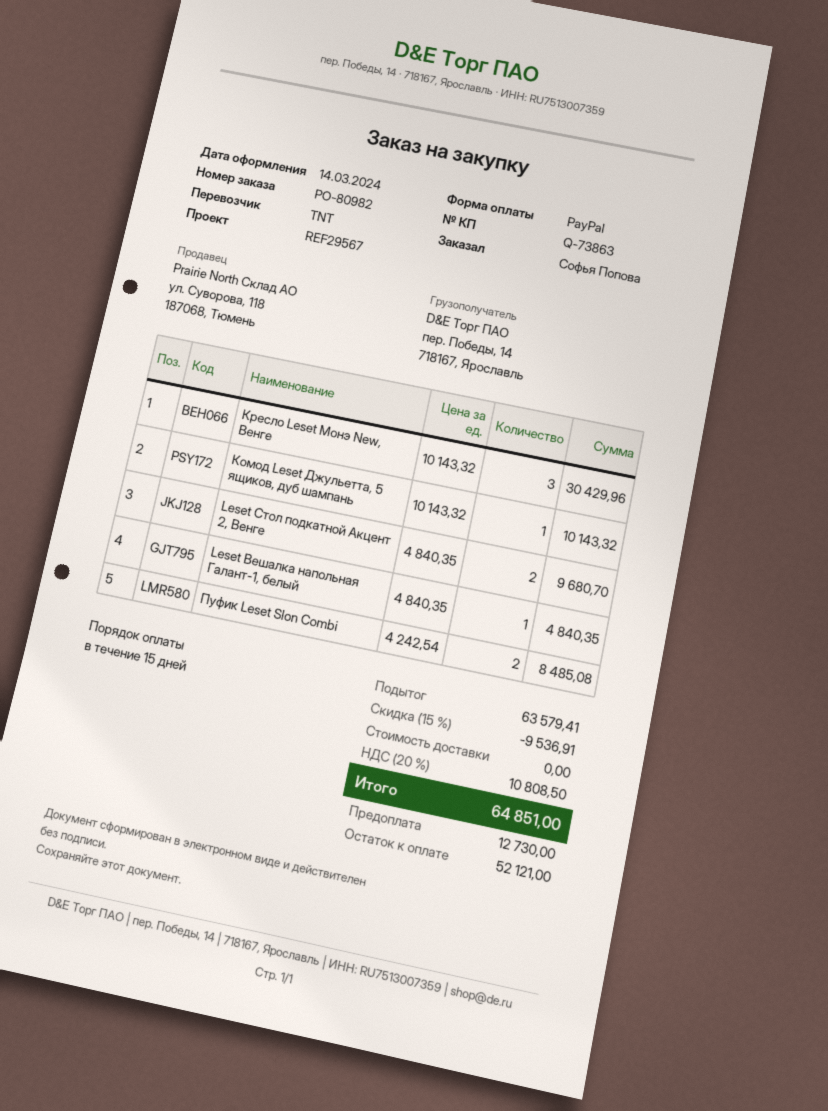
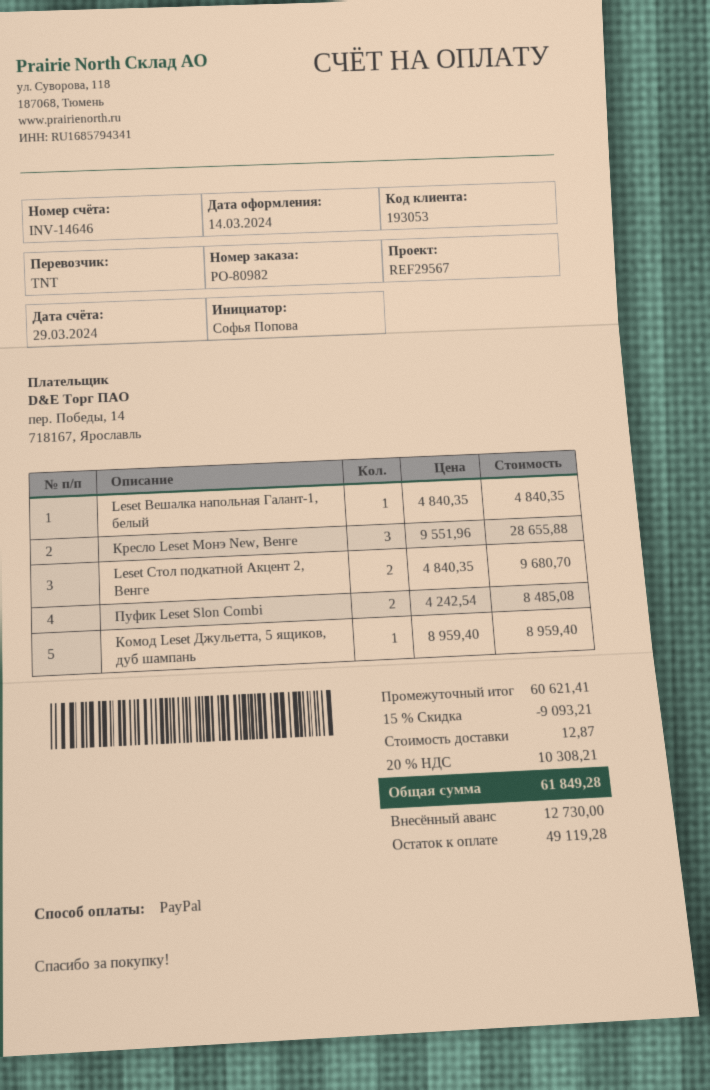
Кресло Leset Монэ New, Венге: 3 x 10143.32 = 30429.96 -> 3 x 9551.96 = 28655.88
Комод Leset Джульетта, 5 ящиков, дуб шампань: 1 x 10143.32 = 10143.32 -> 1 x 8959.40 = 8959.40
subtotal: 63579.41 -> 60621.41
discount: 15% = 9536.91 -> 15% = 9093.21
shipping: 0.00 -> 12.87
tax: 20% = 10808.50 -> 20% = 10308.21
total: 64851.00 -> 61849.28
balance: 52121.00 -> 49119.28

